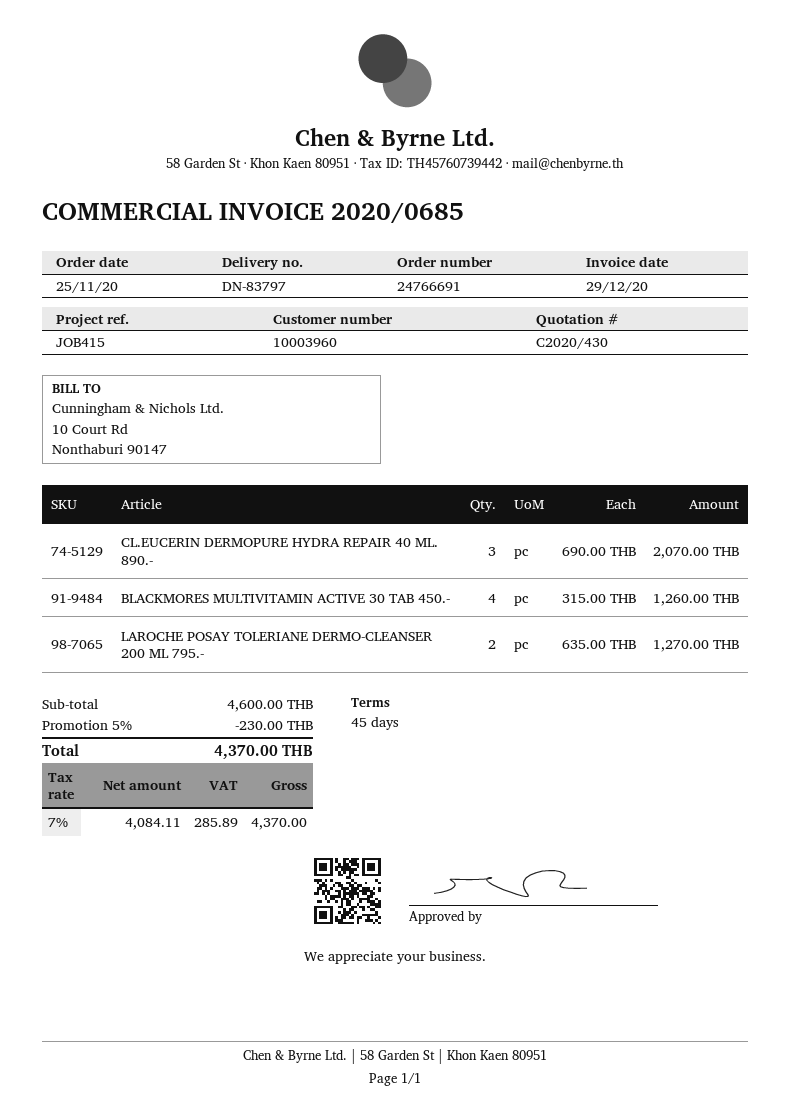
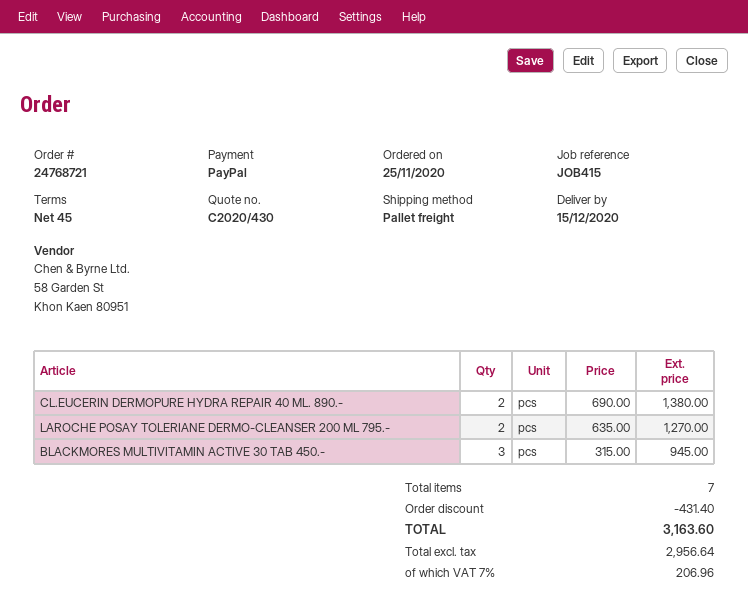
order number: 24766691 -> 24768721
CL.EUCERIN DERMOPURE HYDRA REPAIR 40 ML. 890.-: 3 x 690.00 = 2070.00 -> 2 x 690.00 = 1380.00
BLACKMORES MULTIVITAMIN ACTIVE 30 TAB 450.-: 4 x 315.00 = 1260.00 -> 3 x 315.00 = 945.00
discount: 230.00 -> 431.40
net: 4084.11 -> 2956.64
tax: 7% = 285.89 -> 7% = 206.96
total: 4370.00 -> 3163.60

